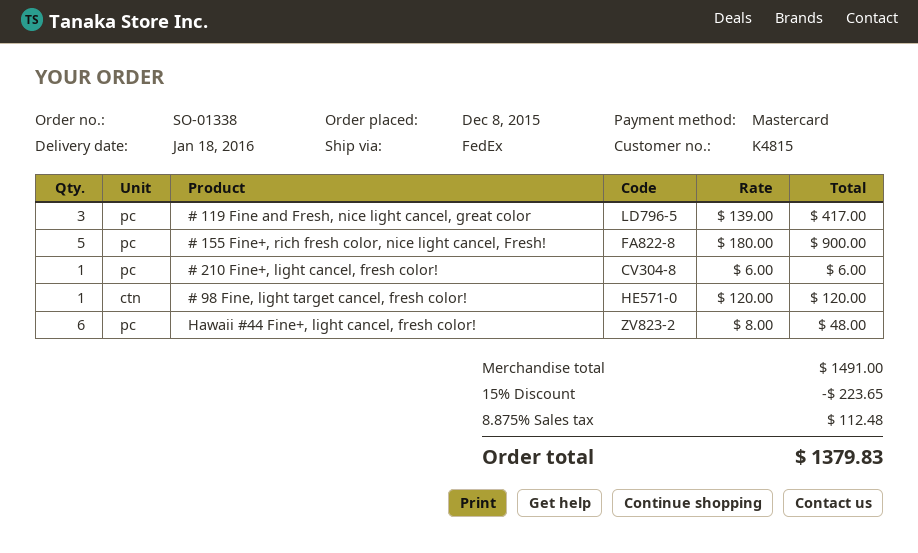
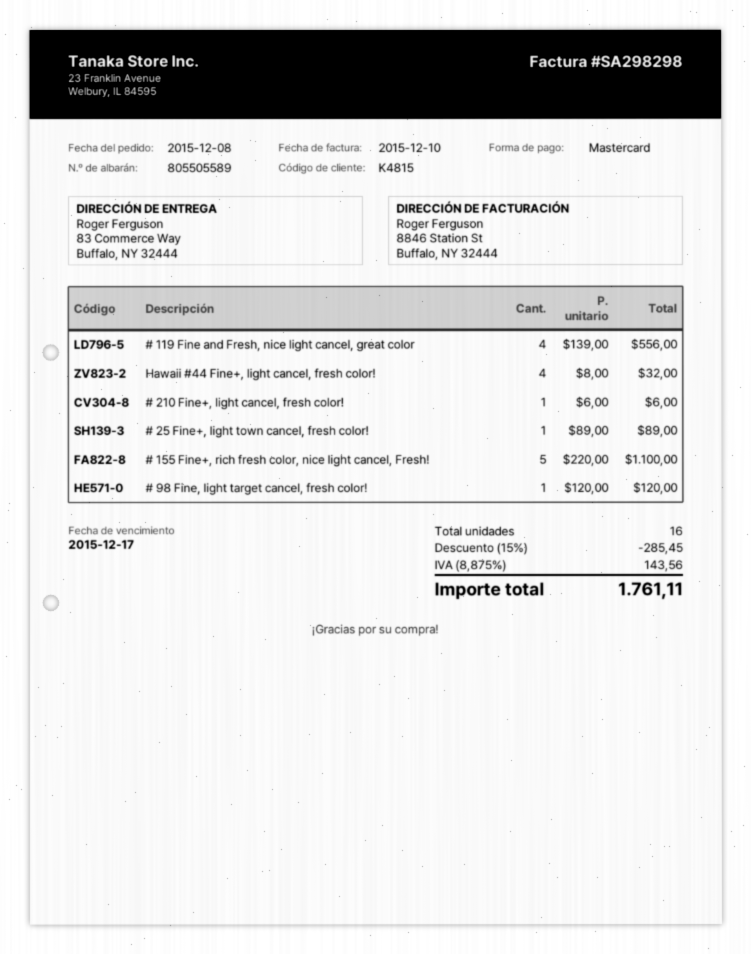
# 119 Fine and Fresh, nice light cancel, great color: 3 x 139.00 = 417.00 -> 4 x 139.00 = 556.00
# 155 Fine+, rich fresh color, nice light cancel, Fresh!: 5 x 180.00 = 900.00 -> 5 x 220.00 = 1100.00
Hawaii #44 Fine+, light cancel, fresh color!: 6 x 8.00 = 48.00 -> 4 x 8.00 = 32.00
# 25 Fine+, light town cancel, fresh color!: none -> 1 x 89.00 = 89.00
discount: 15% = 223.65 -> 15% = 285.45
tax: 8.875% = 112.48 -> 8.875% = 143.56
total: 1379.83 -> 1761.11

